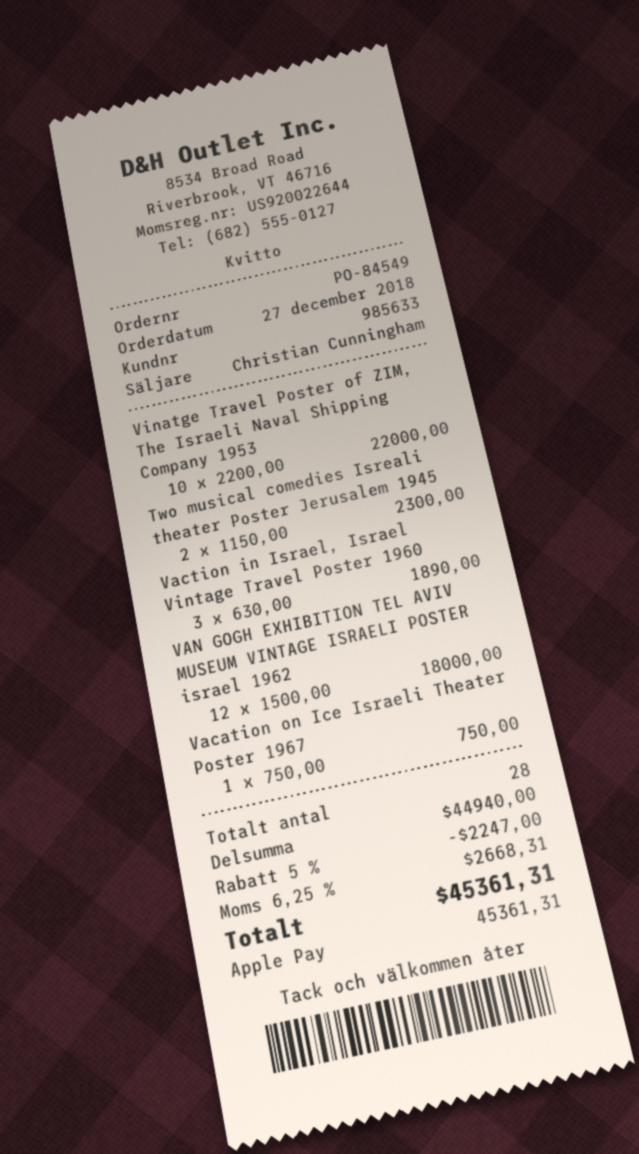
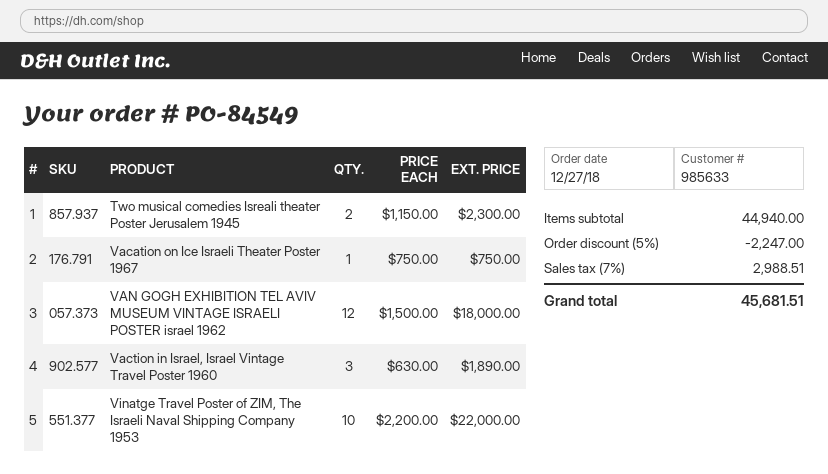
tax: 6.25% = 2668.31 -> 7% = 2988.51
total: 45361.31 -> 45681.51

